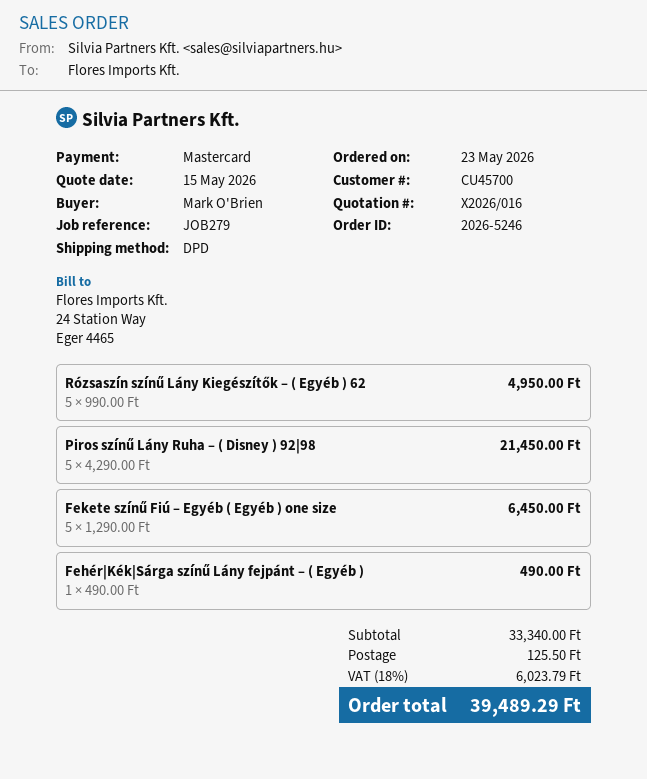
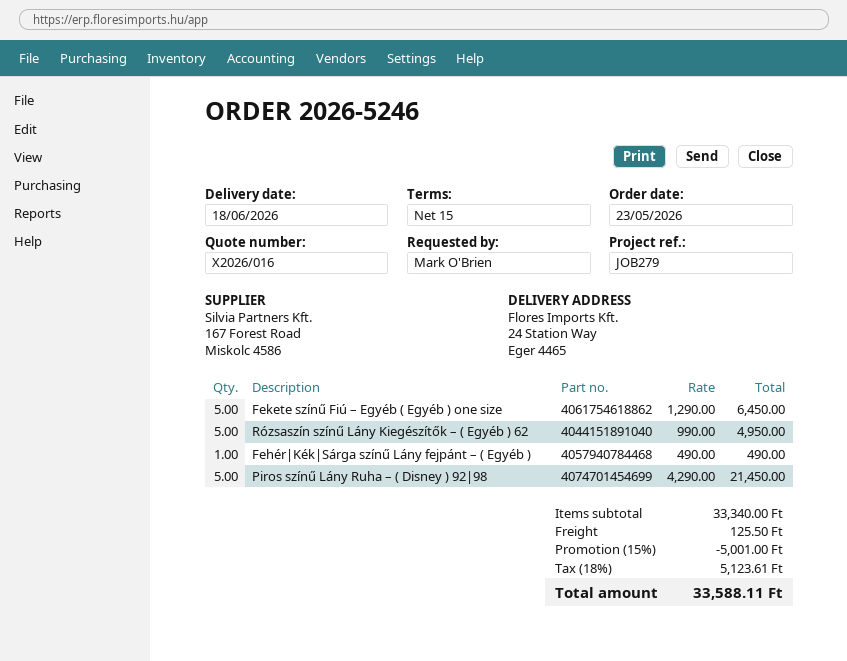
discount: none -> 15% = 5001.00
tax: 18% = 6023.79 -> 18% = 5123.61
total: 39489.29 -> 33588.11

